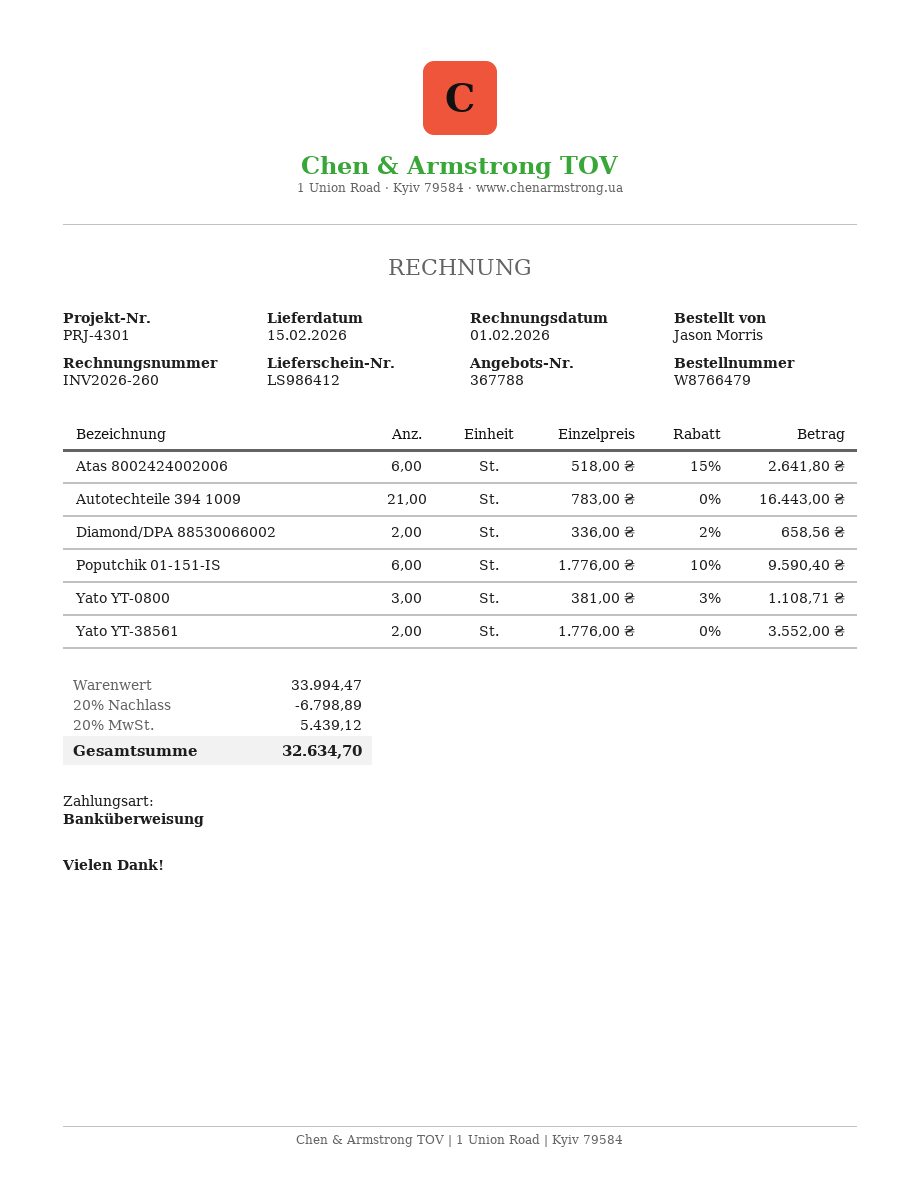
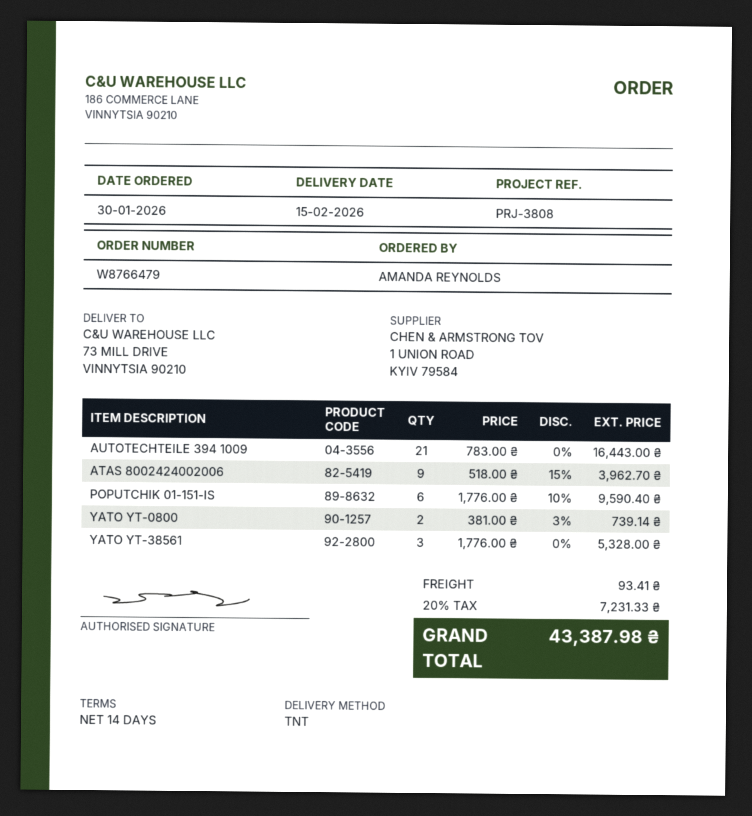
reference: PRJ-4301 -> PRJ-3808
ordered by: Jason Morris -> AMANDA REYNOLDS
Atas 8002424002006: 6 x 518.00 - 15% = 2641.80 -> 9 x 518.00 - 15% = 3962.70
Diamond/DPA 88530066002: 2 x 336.00 - 2% = 658.56 -> none
Yato YT-0800: 3 x 381.00 - 3% = 1108.71 -> 2 x 381.00 - 3% = 739.14
Yato YT-38561: 2 x 1776.00 = 3552.00 -> 3 x 1776.00 = 5328.00
discount: 20% = 6798.89 -> none
shipping: none -> 93.41
tax: 20% = 5439.12 -> 20% = 7231.33
total: 32634.70 -> 43387.98

